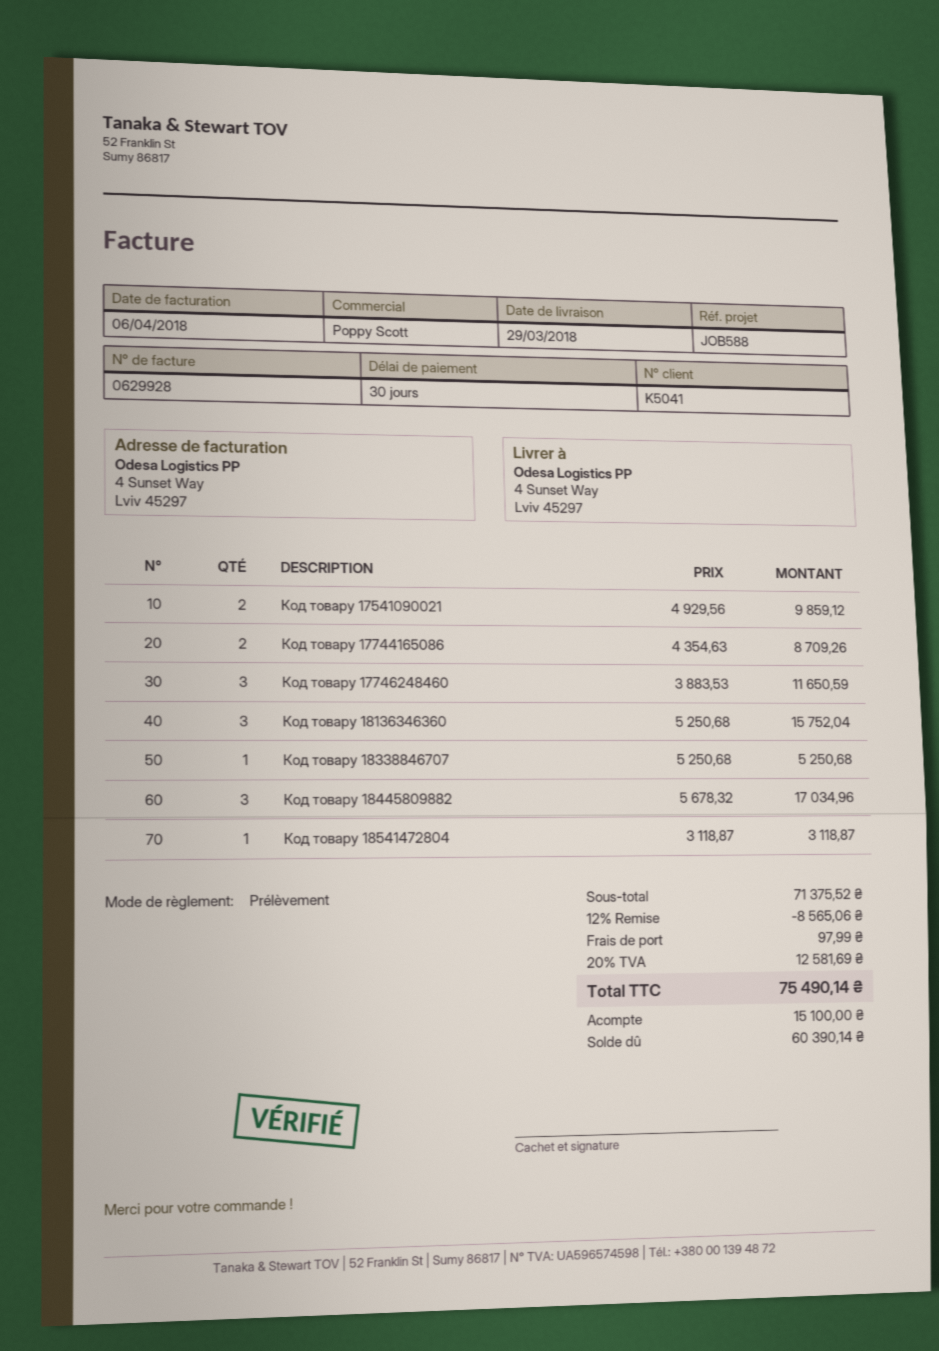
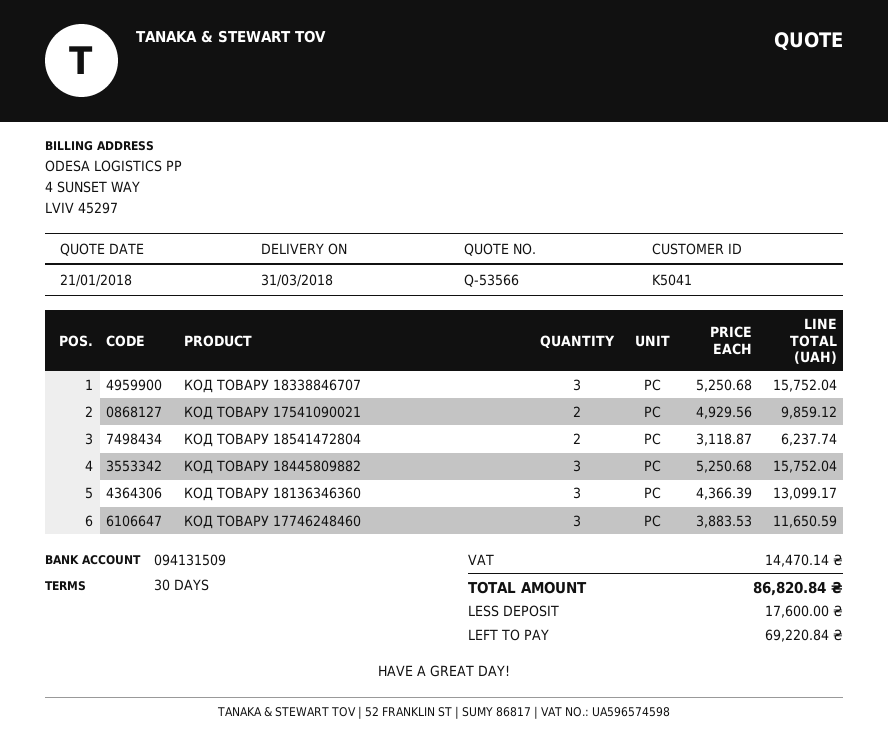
delivery date: 2018-03-29 -> 2018-03-31
Код товару 17744165086: 2 x 4354.63 = 8709.26 -> none
Код товару 18136346360: 3 x 5250.68 = 15752.04 -> 3 x 4366.39 = 13099.17
Код товару 18338846707: 1 x 5250.68 = 5250.68 -> 3 x 5250.68 = 15752.04
Код товару 18445809882: 3 x 5678.32 = 17034.96 -> 3 x 5250.68 = 15752.04
Код товару 18541472804: 1 x 3118.87 = 3118.87 -> 2 x 3118.87 = 6237.74
discount: 12% = 8565.06 -> none
shipping: 97.99 -> none
tax: 12581.69 -> 14470.14
total: 75490.14 -> 86820.84
deposit: 15100.00 -> 17600.00
balance: 60390.14 -> 69220.84

